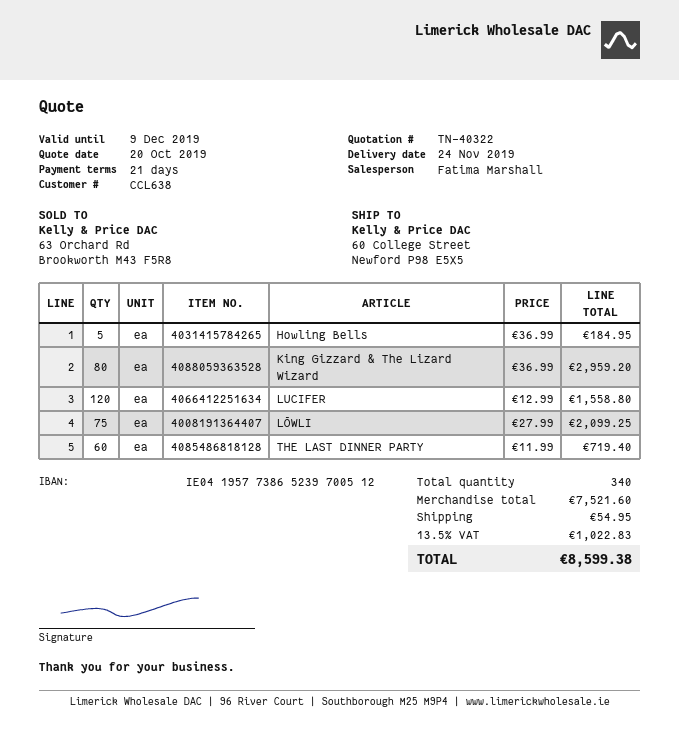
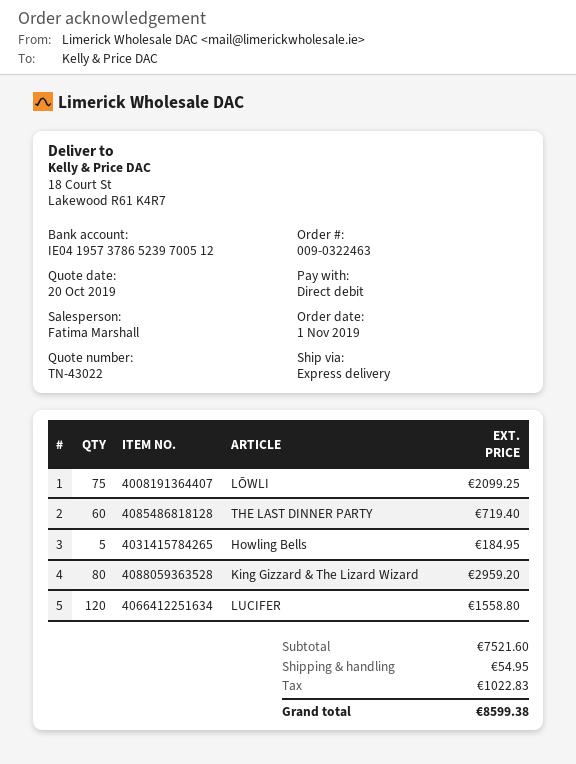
quote number: TN-40322 -> TN-43022
bank account: IE04195773865239700512 -> IE04195737865239700512
ship to: 60 College Street, Newford P98 E5X5 -> 18 Court St, Lakewood R61 K4R7

